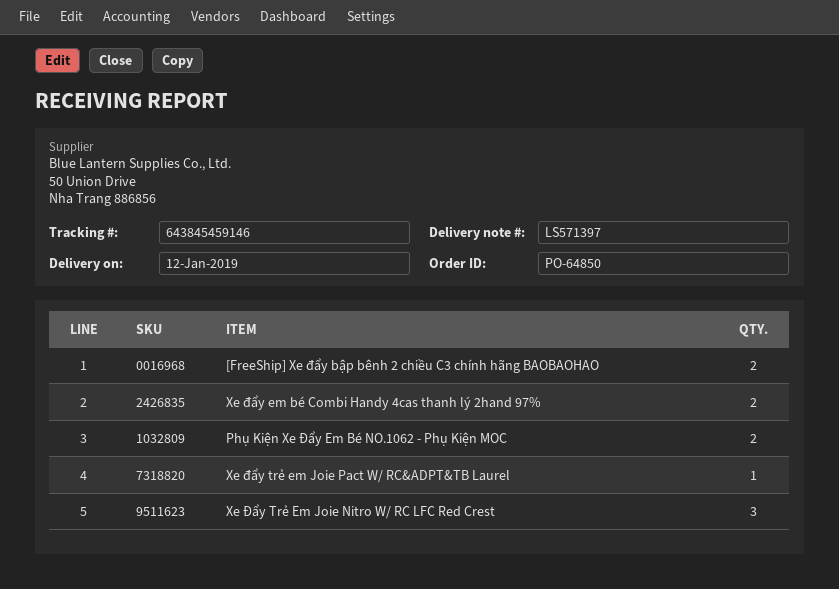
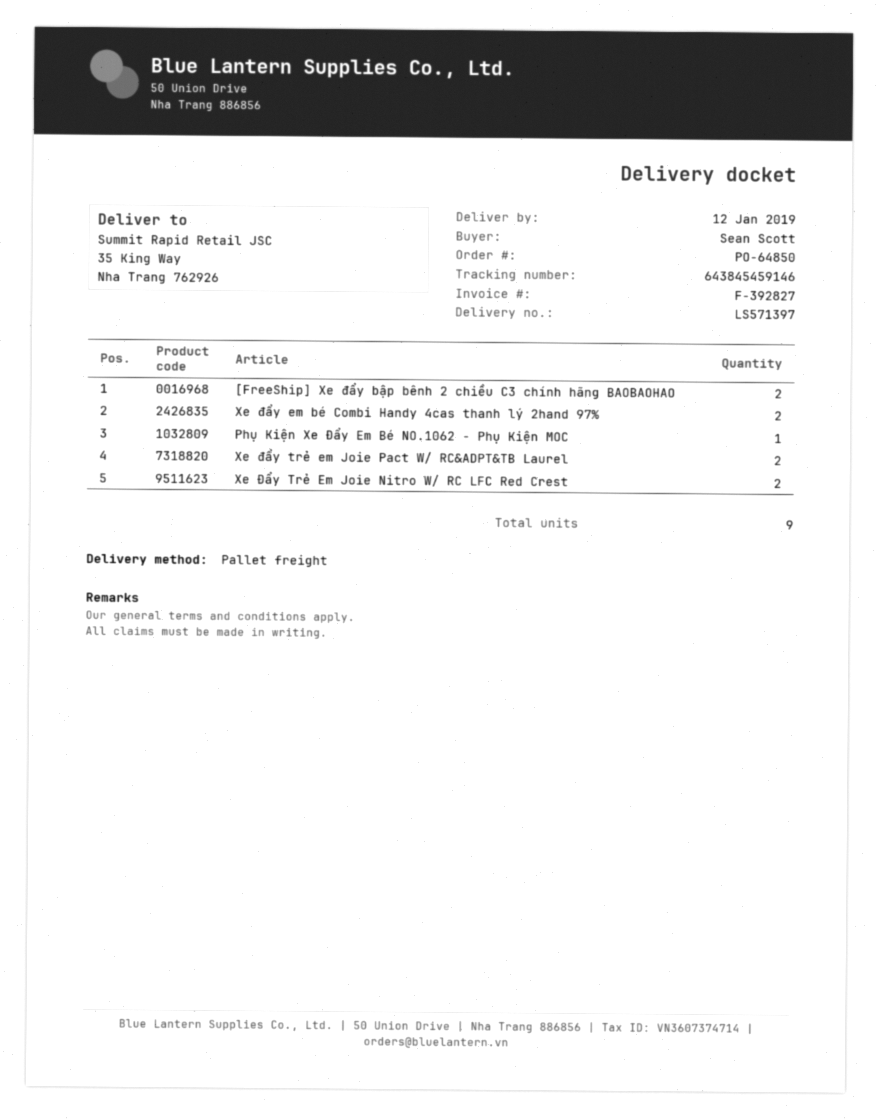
Phụ Kiện Xe Đẩy Em Bé NO.1062 - Phụ Kiện MOC: 2 -> 1
Xe đẩy trẻ em Joie Pact W/ RC&ADPT&TB Laurel: 1 -> 2
Xe Đẩy Trẻ Em Joie Nitro W/ RC LFC Red Crest: 3 -> 2

